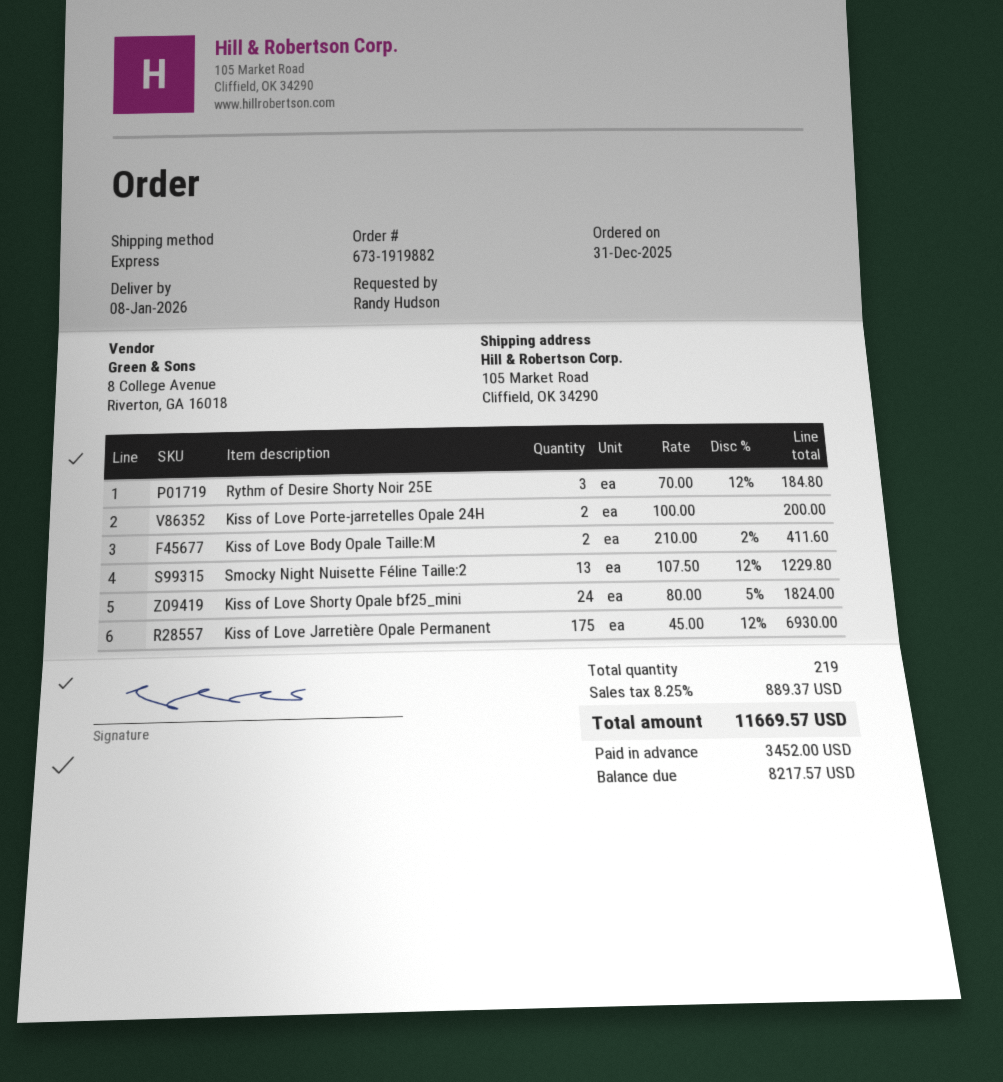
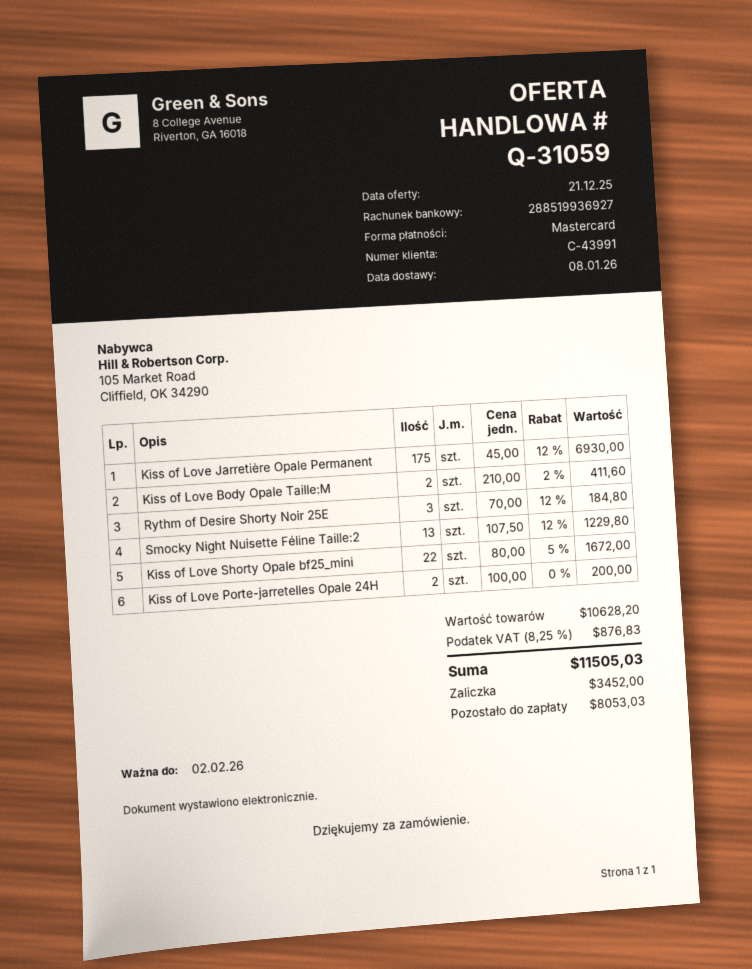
Kiss of Love Shorty Opale bf25_mini: 24 x 80.00 - 5% = 1824.00 -> 22 x 80.00 - 5% = 1672.00
tax: 8.25% = 889.37 -> 8.25% = 876.83
total: 11669.57 -> 11505.03
balance: 8217.57 -> 8053.03

